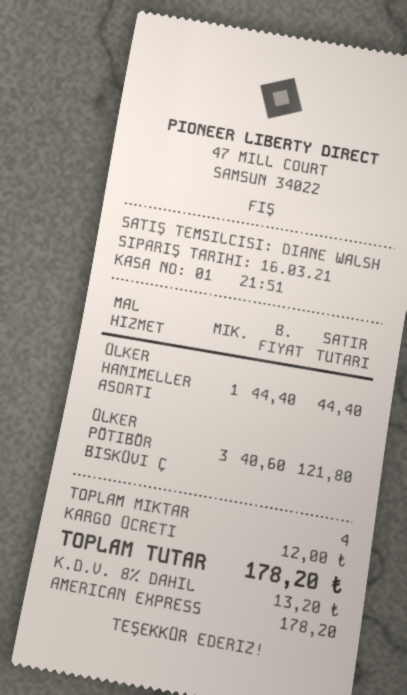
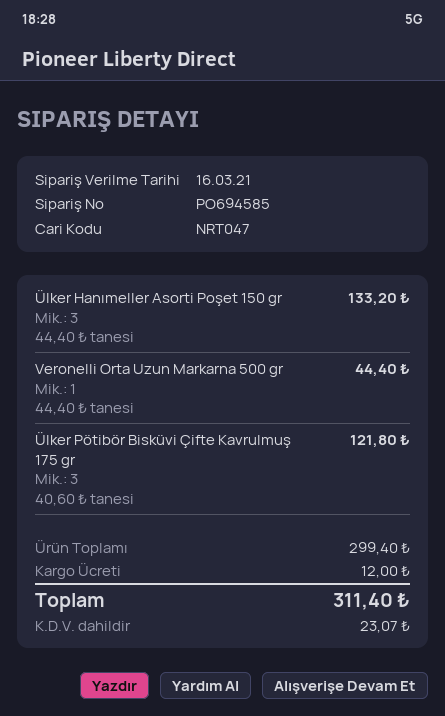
ÜLKER HANIMELLER ASORTI: 1 x 44.40 = 44.40 -> 3 x 44.40 = 133.20
Veronelli Orta Uzun Markarna 500 gr: none -> 1 x 44.40 = 44.40
tax: 13.20 -> 23.07
total: 178.20 -> 311.40

